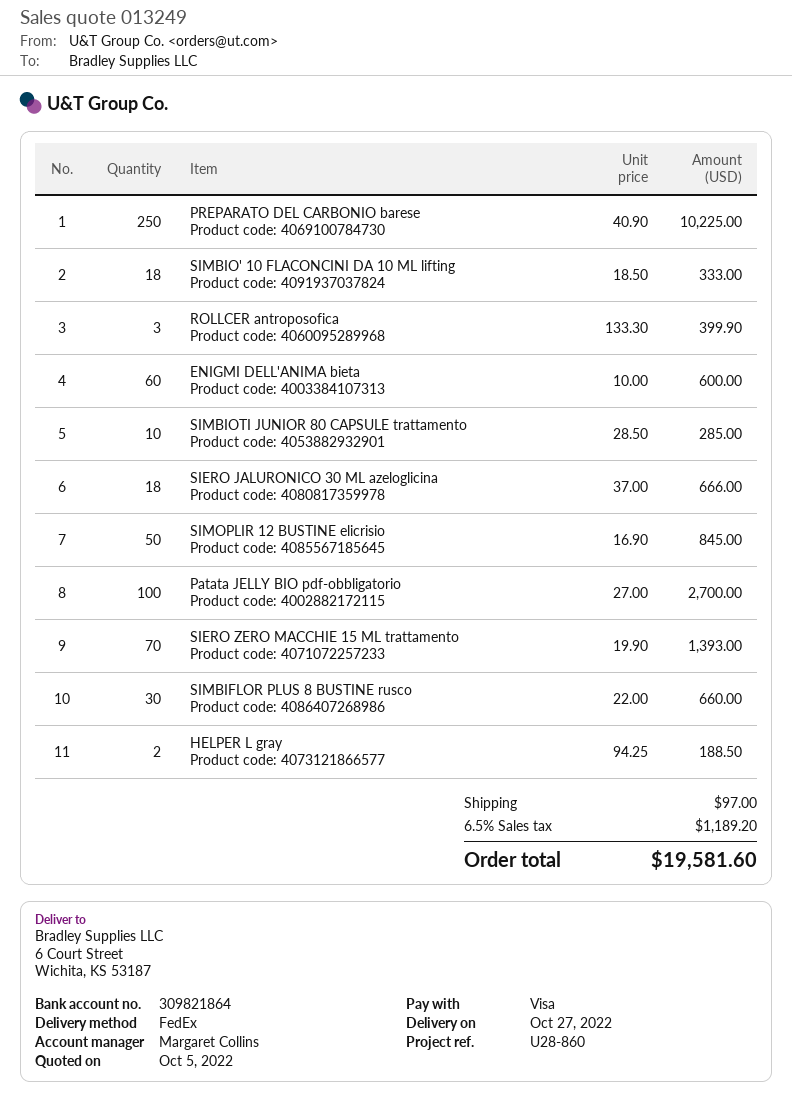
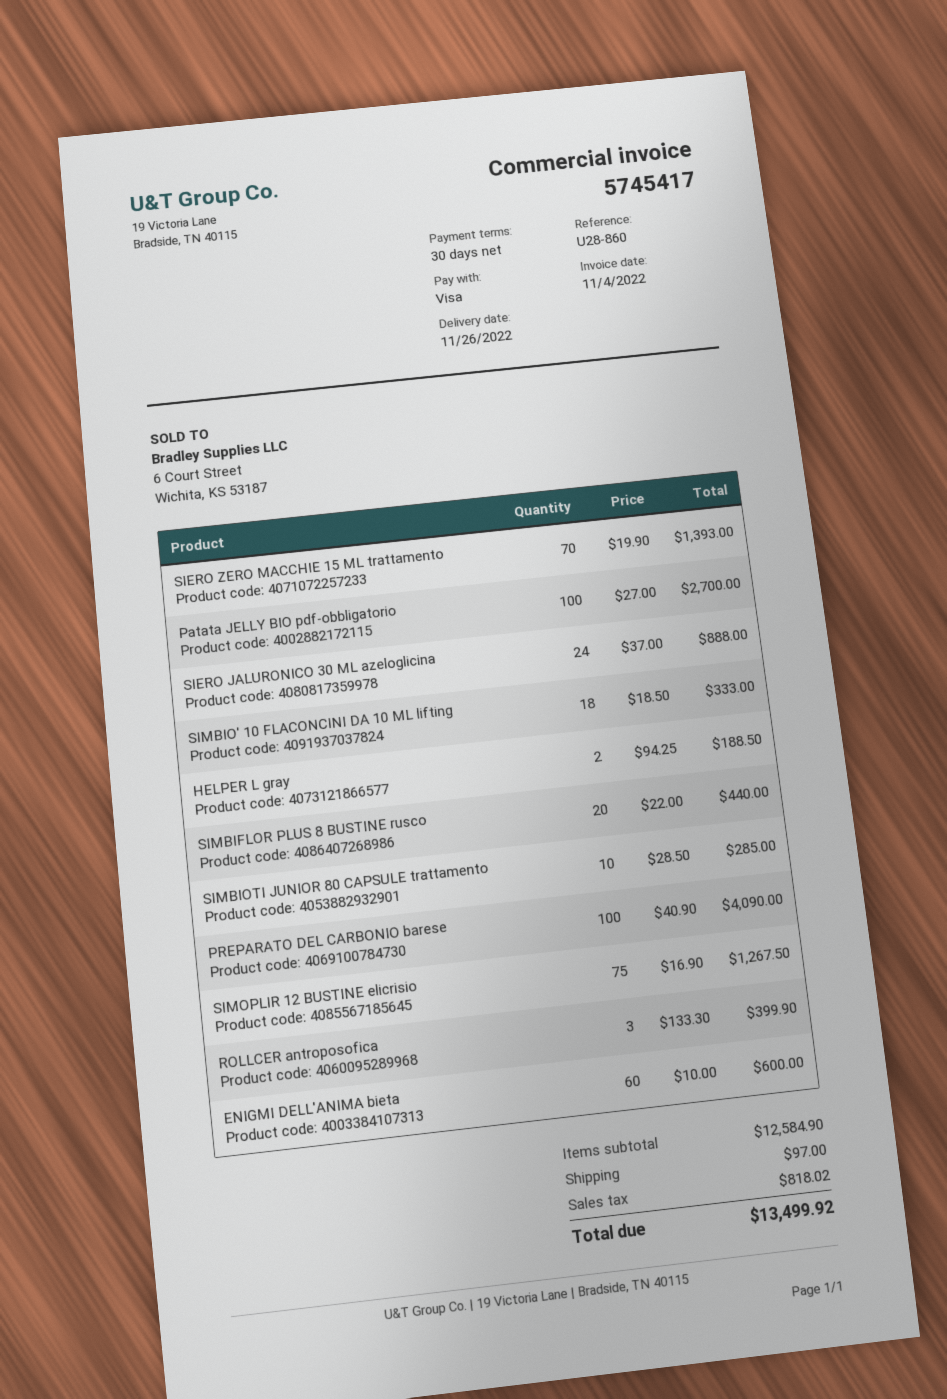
delivery date: 2022-10-27 -> 2022-11-26
PREPARATO DEL CARBONIO barese: 250 x 40.90 = 10225.00 -> 100 x 40.90 = 4090.00
SIERO JALURONICO 30 ML azeloglicina: 18 x 37.00 = 666.00 -> 24 x 37.00 = 888.00
SIMOPLIR 12 BUSTINE elicrisio: 50 x 16.90 = 845.00 -> 75 x 16.90 = 1267.50
SIMBIFLOR PLUS 8 BUSTINE rusco: 30 x 22.00 = 660.00 -> 20 x 22.00 = 440.00
tax: 1189.20 -> 818.02
total: 19581.60 -> 13499.92

